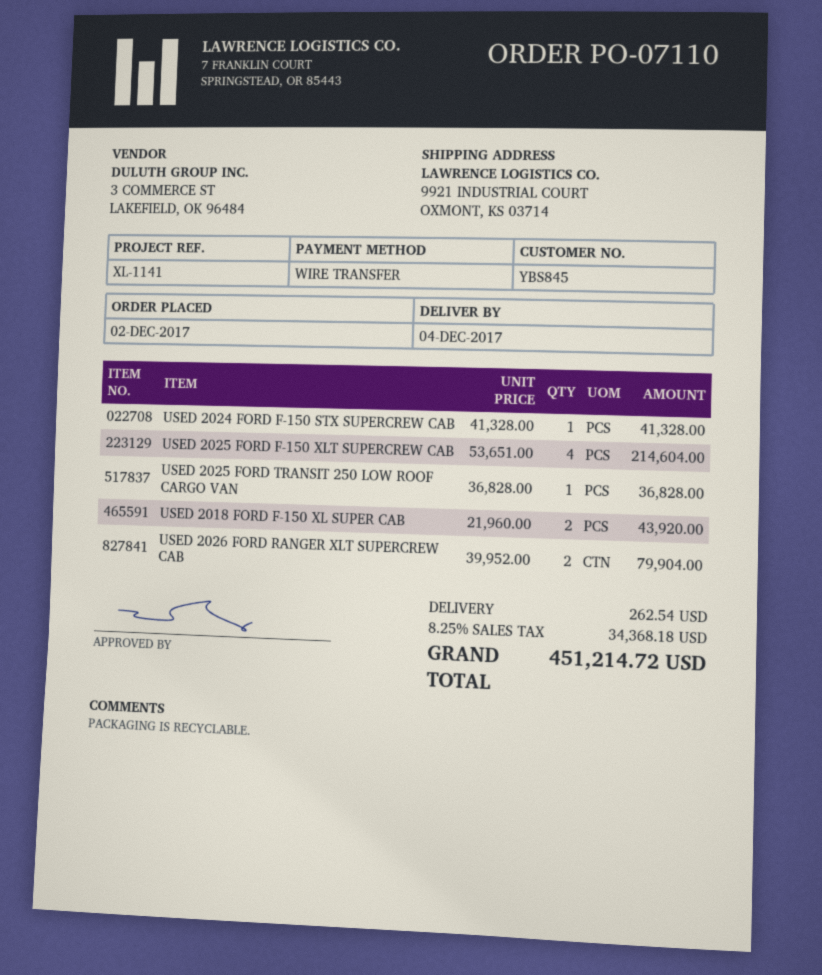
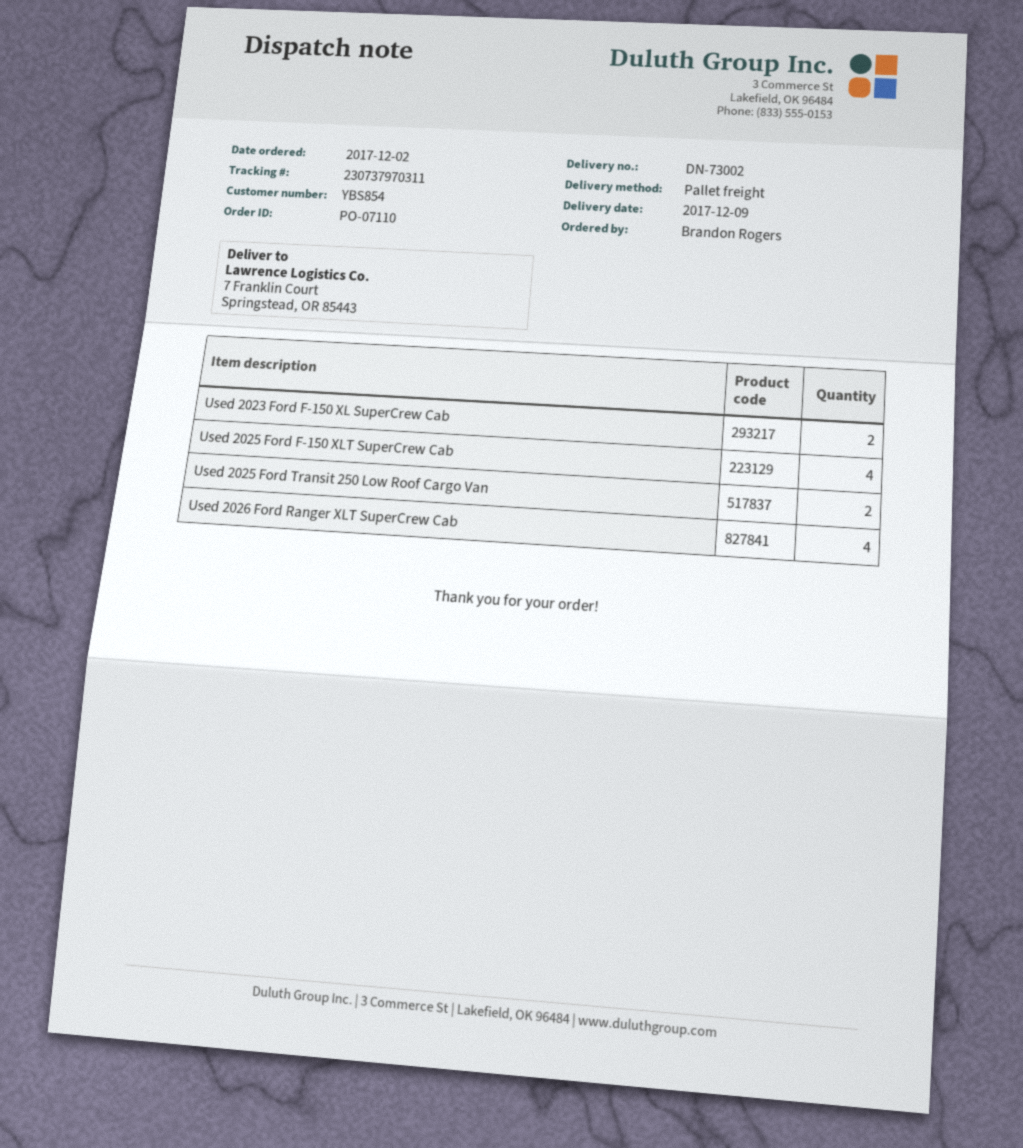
delivery date: 2017-12-04 -> 2017-12-09
customer number: YBS845 -> YBS854
ship to: 9921 INDUSTRIAL COURT, OXMONT, KS 03714 -> 7 Franklin Court, Springstead, OR 85443
USED 2024 FORD F-150 STX SUPERCREW CAB: 1 -> none
USED 2025 FORD TRANSIT 250 LOW ROOF CARGO VAN: 1 -> 2
USED 2018 FORD F-150 XL SUPER CAB: 2 -> none
USED 2026 FORD RANGER XLT SUPERCREW CAB: 2 -> 4
Used 2023 Ford F-150 XL SuperCrew Cab: none -> 2

